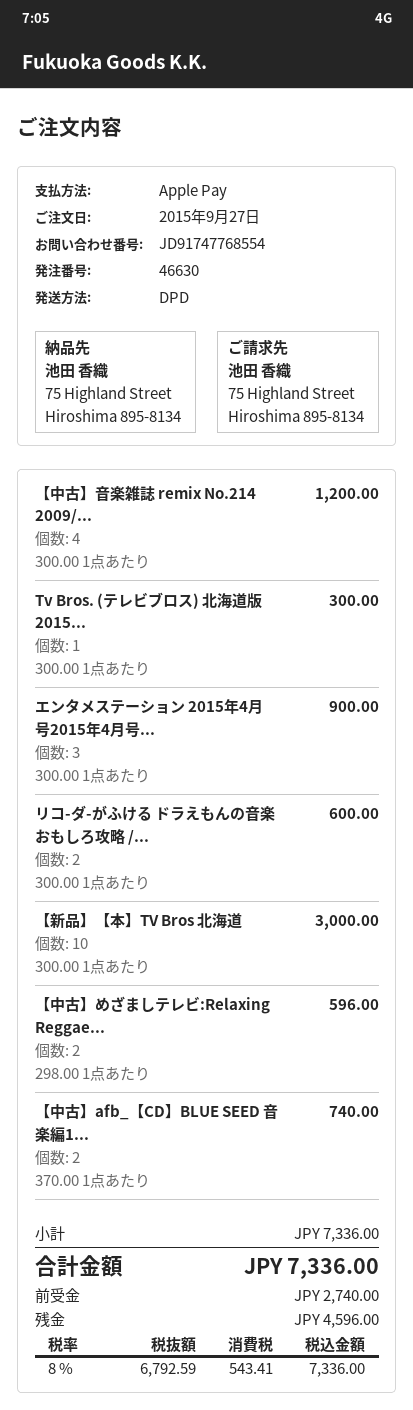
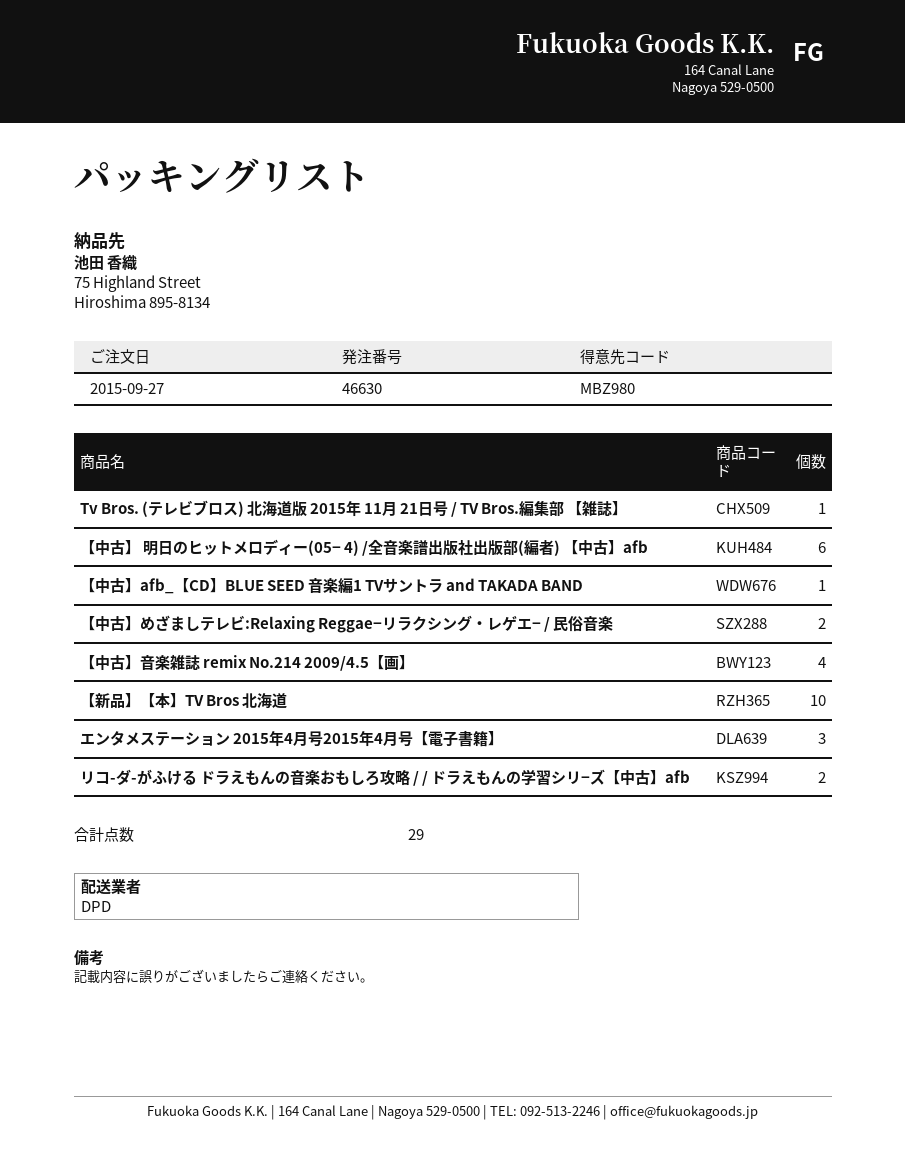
【中古】afb_【CD】BLUE SEED 音楽編1...: 2 -> 1
【中古】 明日のヒットメロディー(05− 4) /全音楽譜出版社出版部(編者) 【中古】afb: none -> 6

